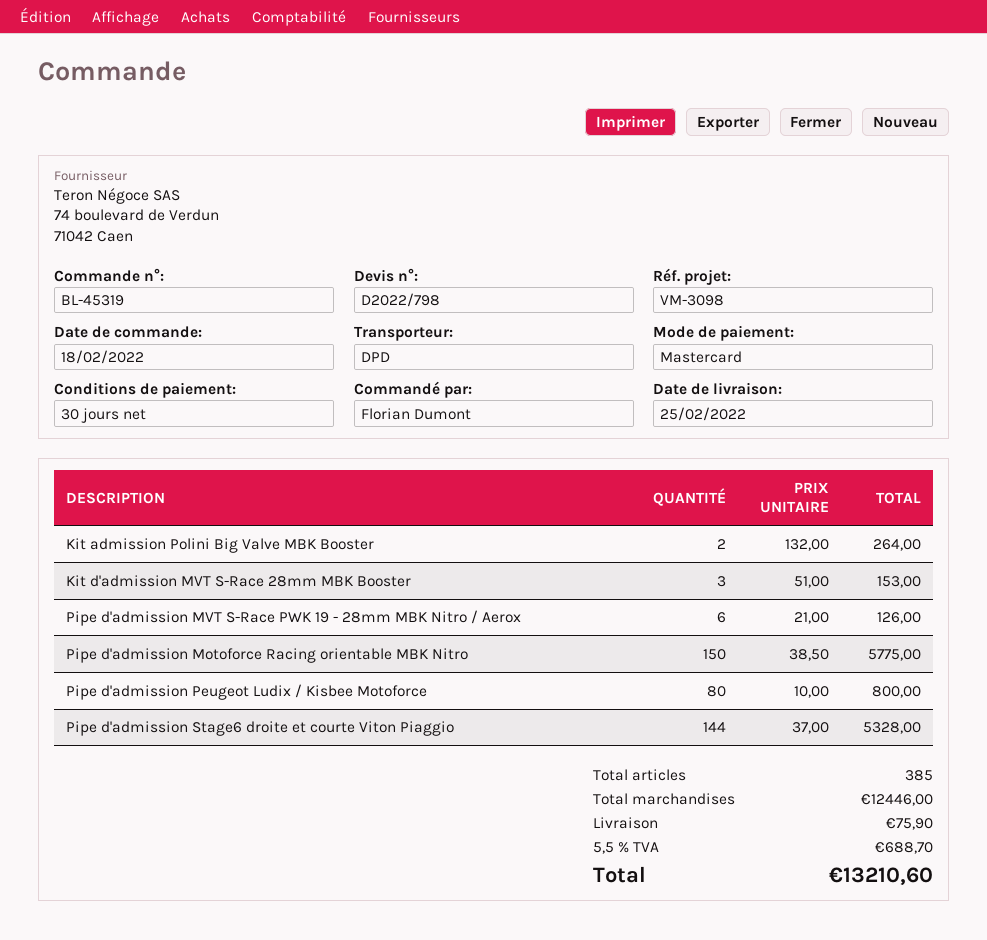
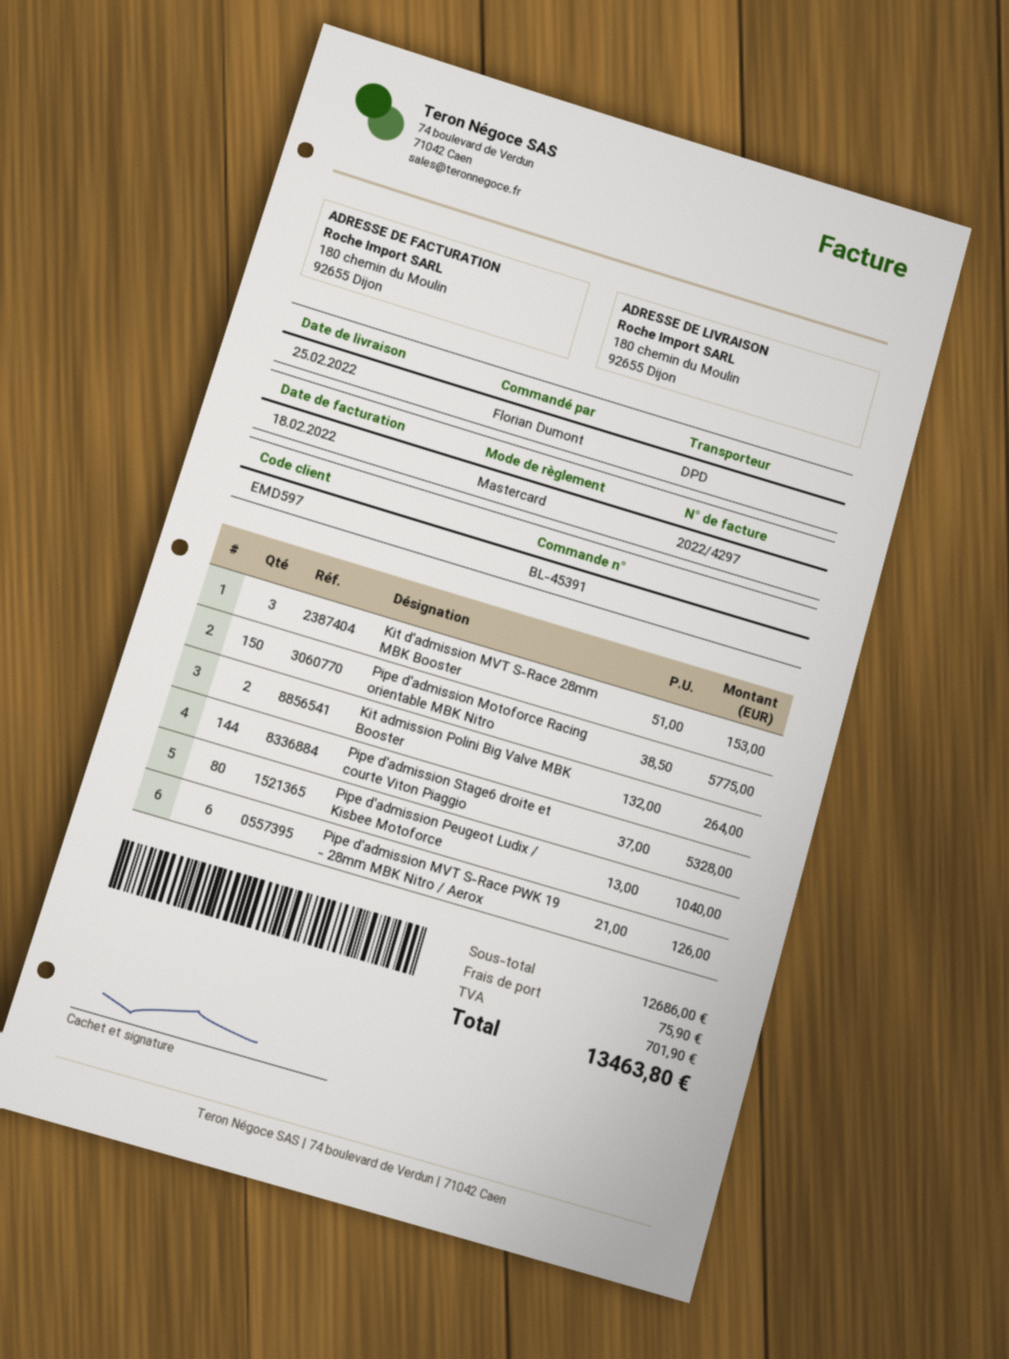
order number: BL-45319 -> BL-45391
Pipe d'admission Peugeot Ludix / Kisbee Motoforce: 80 x 10.00 = 800.00 -> 80 x 13.00 = 1040.00
subtotal: 12446.00 -> 12686.00
tax: 688.70 -> 701.90
total: 13210.60 -> 13463.80

